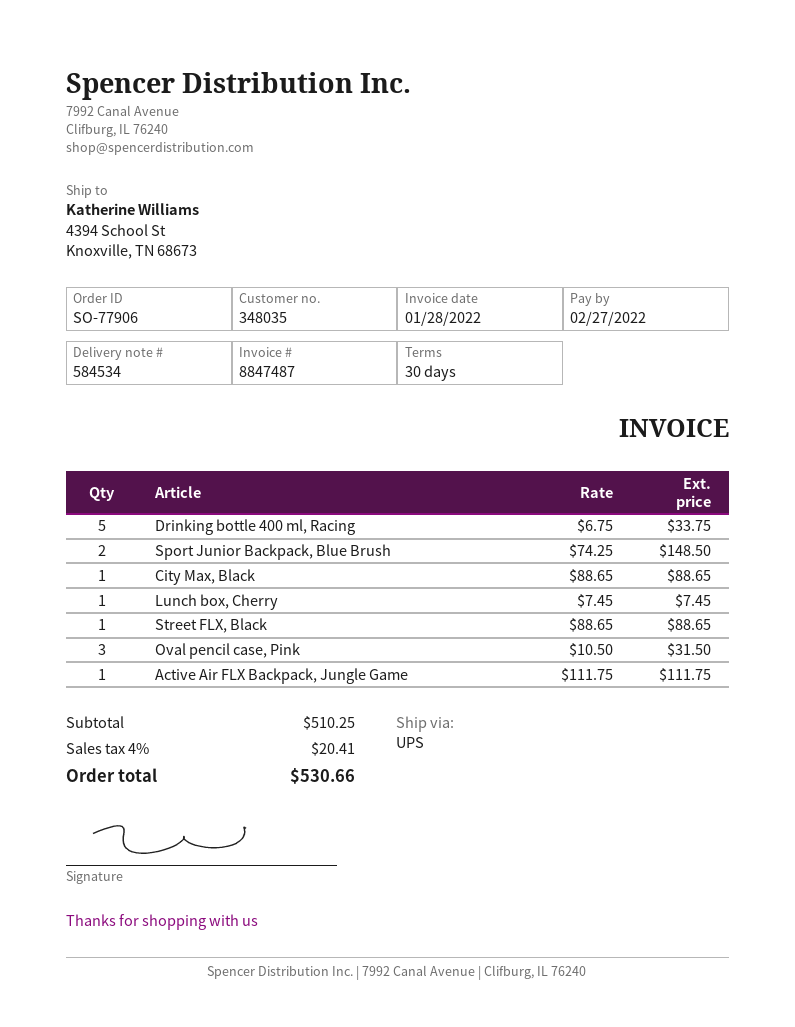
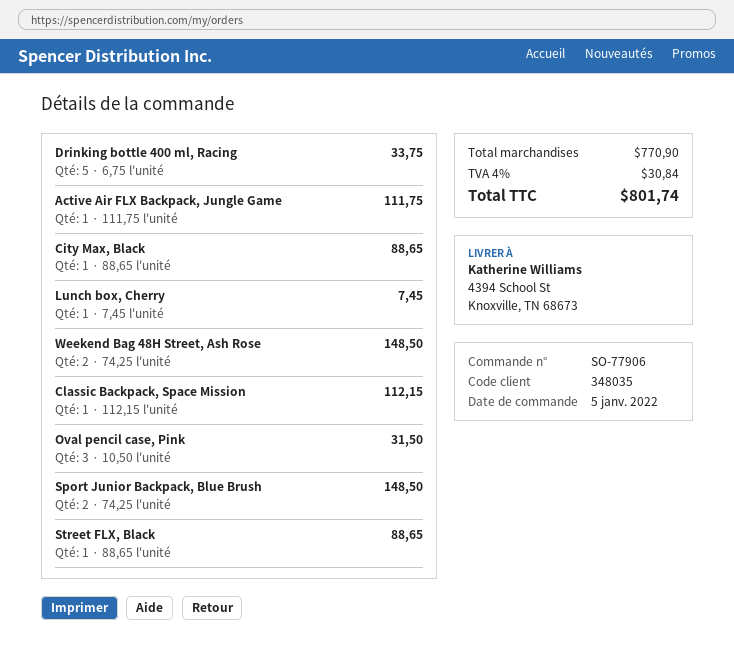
Weekend Bag 48H Street, Ash Rose: none -> 2 x 74.25 = 148.50
Classic Backpack, Space Mission: none -> 1 x 112.15 = 112.15
subtotal: 510.25 -> 770.90
tax: 4% = 20.41 -> 4% = 30.84
total: 530.66 -> 801.74

